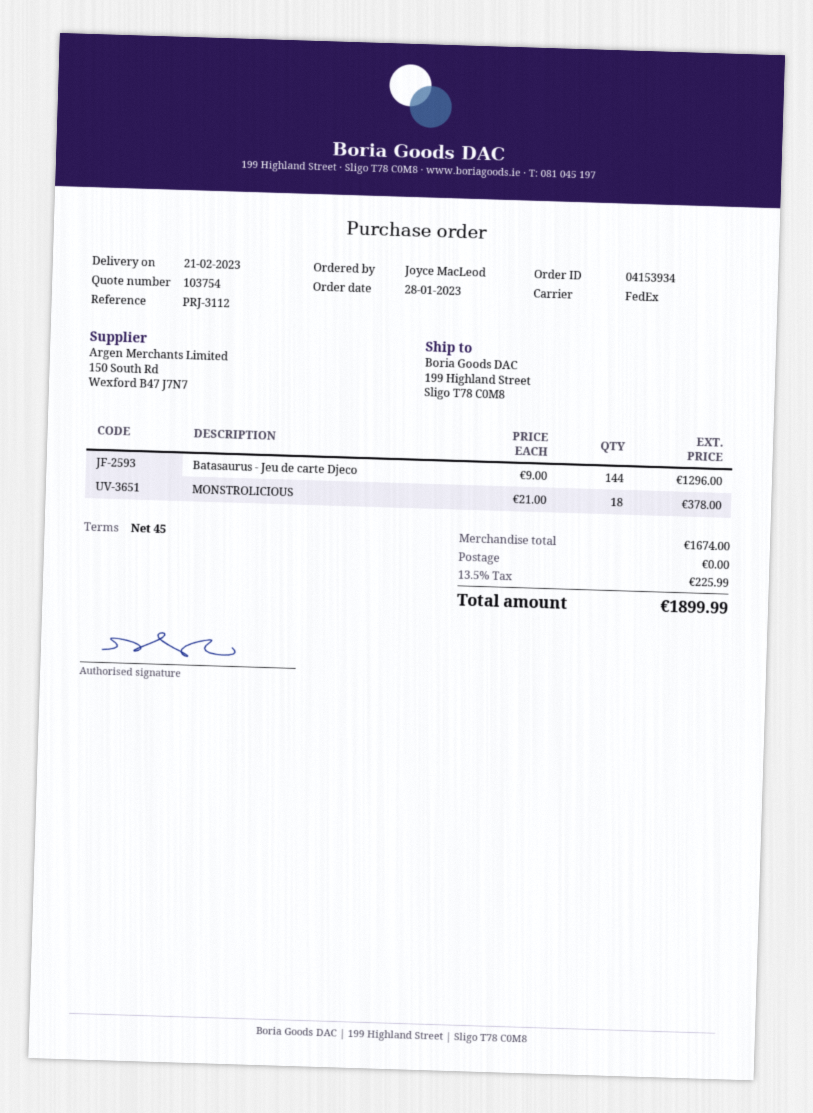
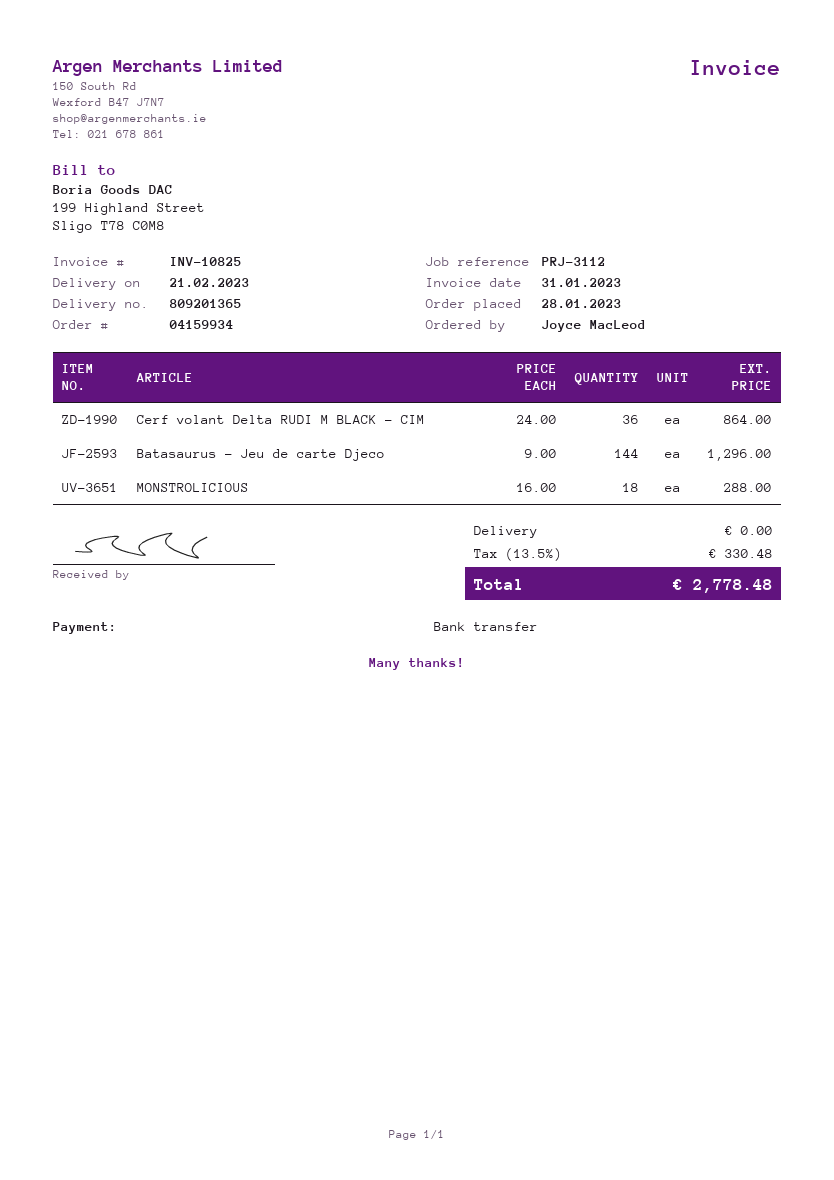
order number: 04153934 -> 04159934
MONSTROLICIOUS: 18 x 21.00 = 378.00 -> 18 x 16.00 = 288.00
Cerf volant Delta RUDI M BLACK - CIM: none -> 36 x 24.00 = 864.00
tax: 13.5% = 225.99 -> 13.5% = 330.48
total: 1899.99 -> 2778.48

